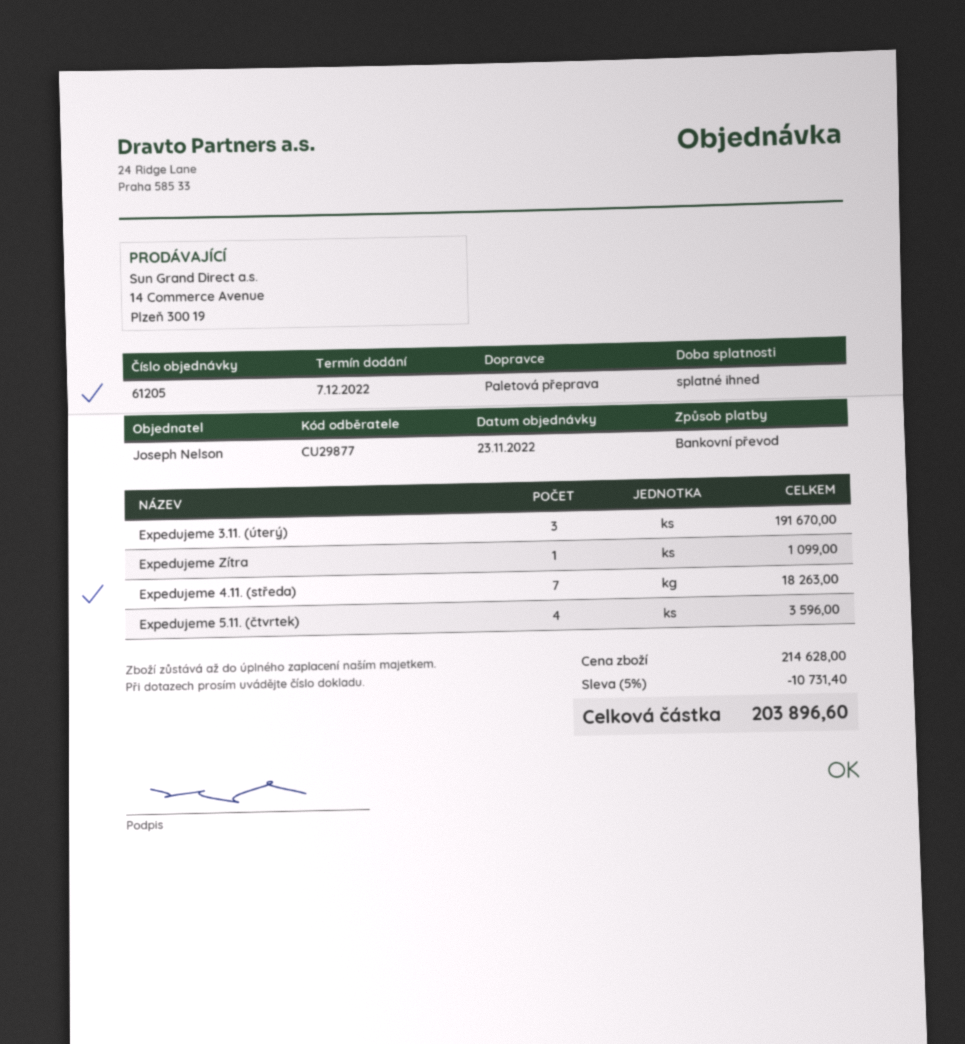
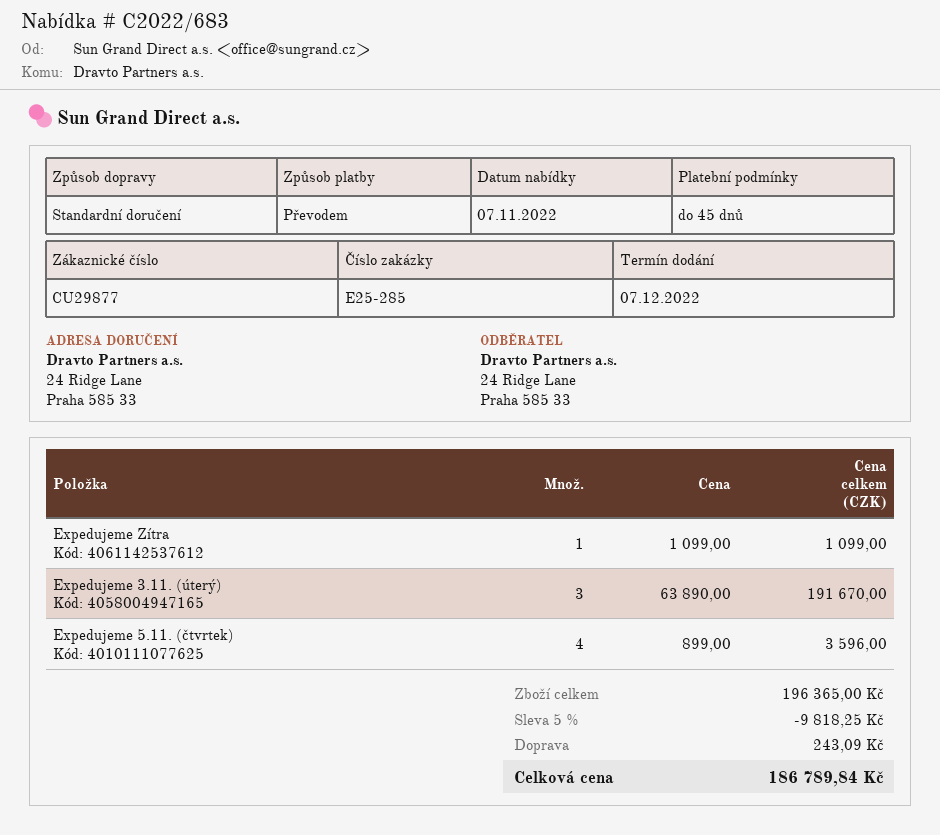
payment terms: on receipt -> 45 days
shipping method: pallet freight -> standard
Expedujeme 4.11. (středa): 7 for 18263.00 -> none
subtotal: 214628.00 -> 196365.00
discount: 5% = 10731.40 -> 5% = 9818.25
shipping: none -> 243.09
total: 203896.60 -> 186789.84

